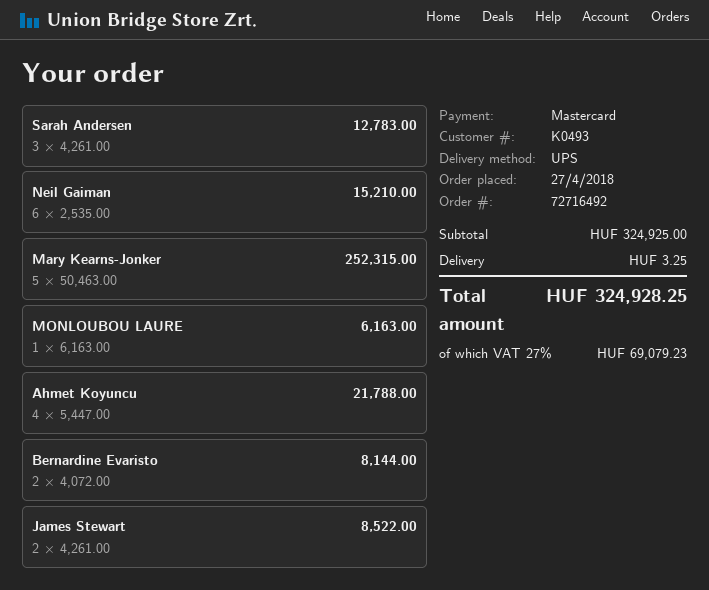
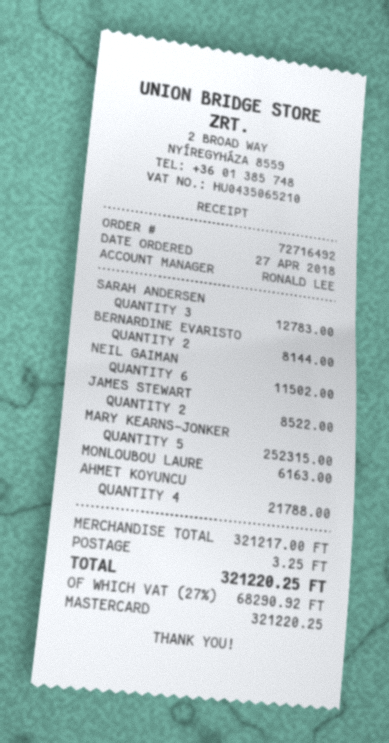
Neil Gaiman: 6 for 15210.00 -> 6 for 11502.00
subtotal: 324925.00 -> 321217.00
tax: 27% = 69079.23 -> 27% = 68290.92
total: 324928.25 -> 321220.25

